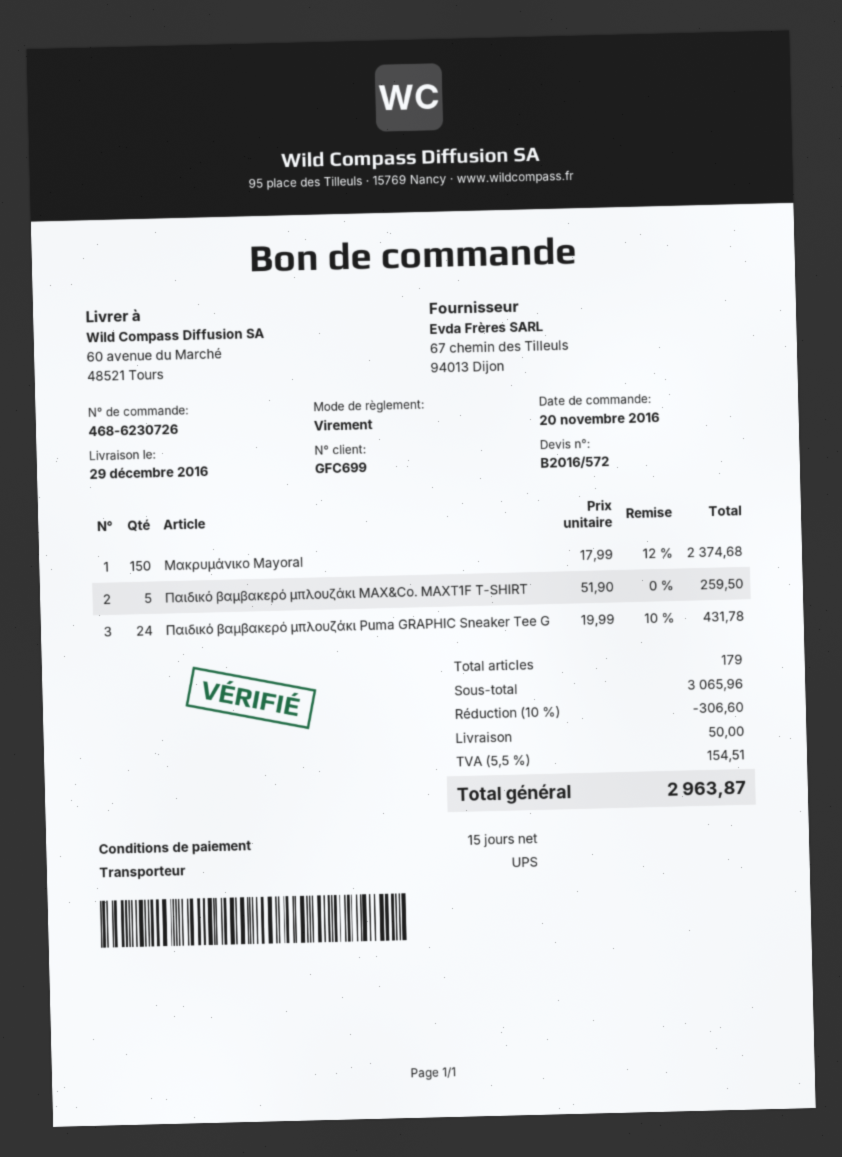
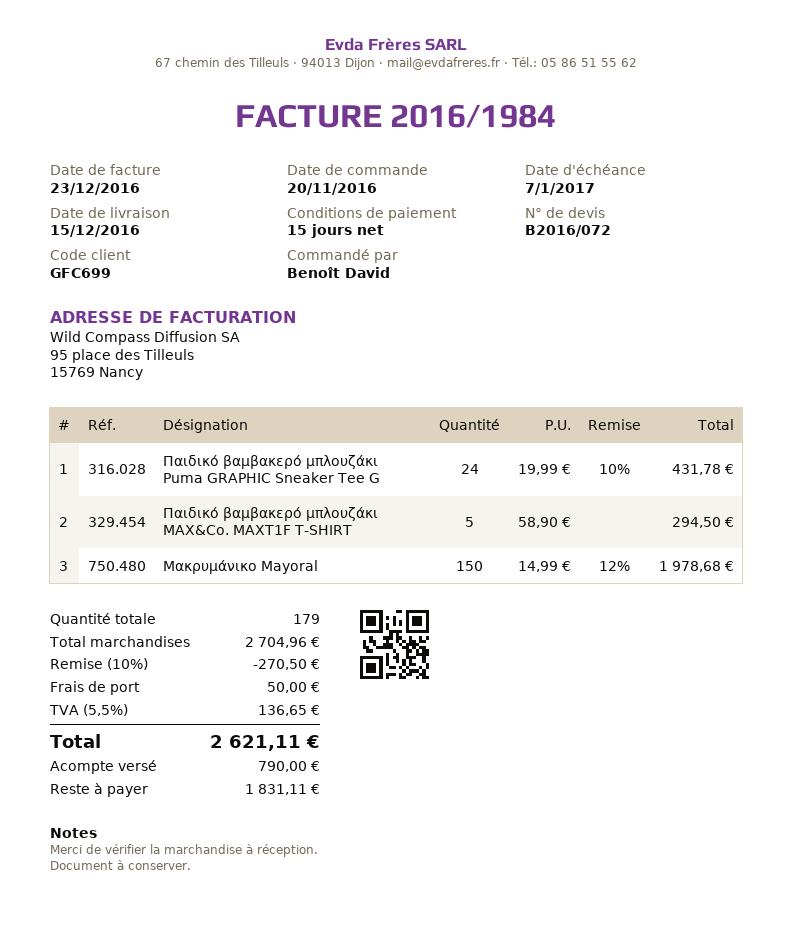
quote number: B2016/572 -> B2016/072
delivery date: 2016-12-29 -> 2016-12-15
Μακρυμάνικο Mayoral: 150 x 17.99 - 12% = 2374.68 -> 150 x 14.99 - 12% = 1978.68
Παιδικό βαμβακερό μπλουζάκι MAX&Co. MAXT1F T-SHIRT: 5 x 51.90 = 259.50 -> 5 x 58.90 = 294.50
subtotal: 3065.96 -> 2704.96
discount: 10% = 306.60 -> 10% = 270.50
tax: 5.5% = 154.51 -> 5.5% = 136.65
total: 2963.87 -> 2621.11

